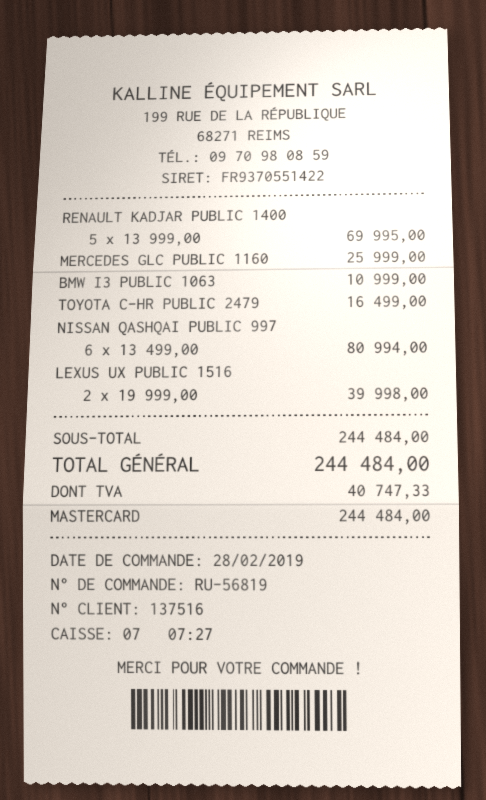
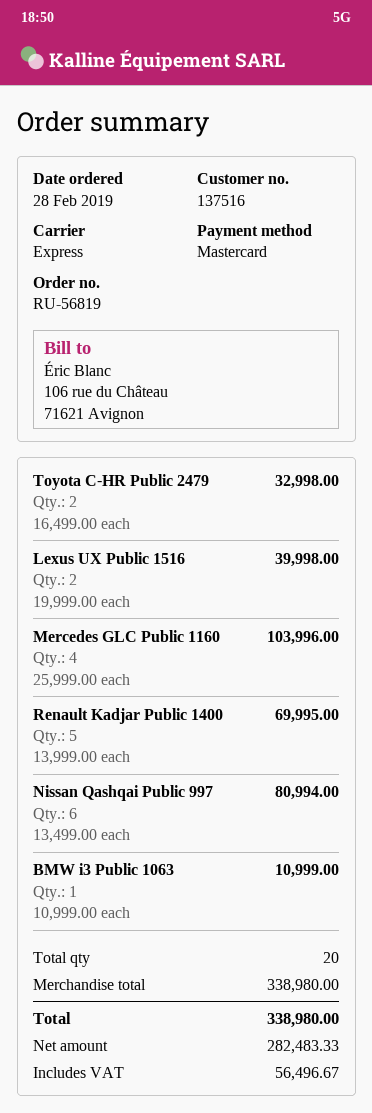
MERCEDES GLC PUBLIC 1160: 1 x 25999.00 = 25999.00 -> 4 x 25999.00 = 103996.00
TOYOTA C-HR PUBLIC 2479: 1 x 16499.00 = 16499.00 -> 2 x 16499.00 = 32998.00
subtotal: 244484.00 -> 338980.00
tax: 40747.33 -> 56496.67
total: 244484.00 -> 338980.00

